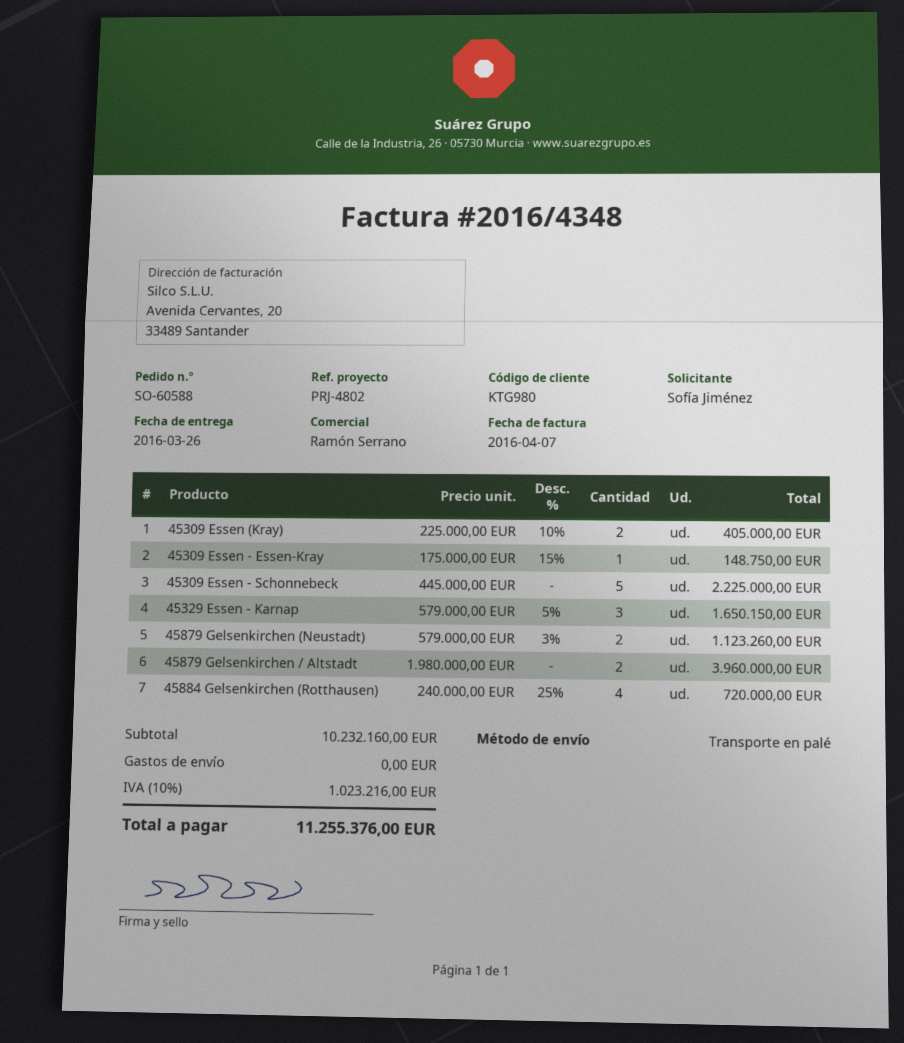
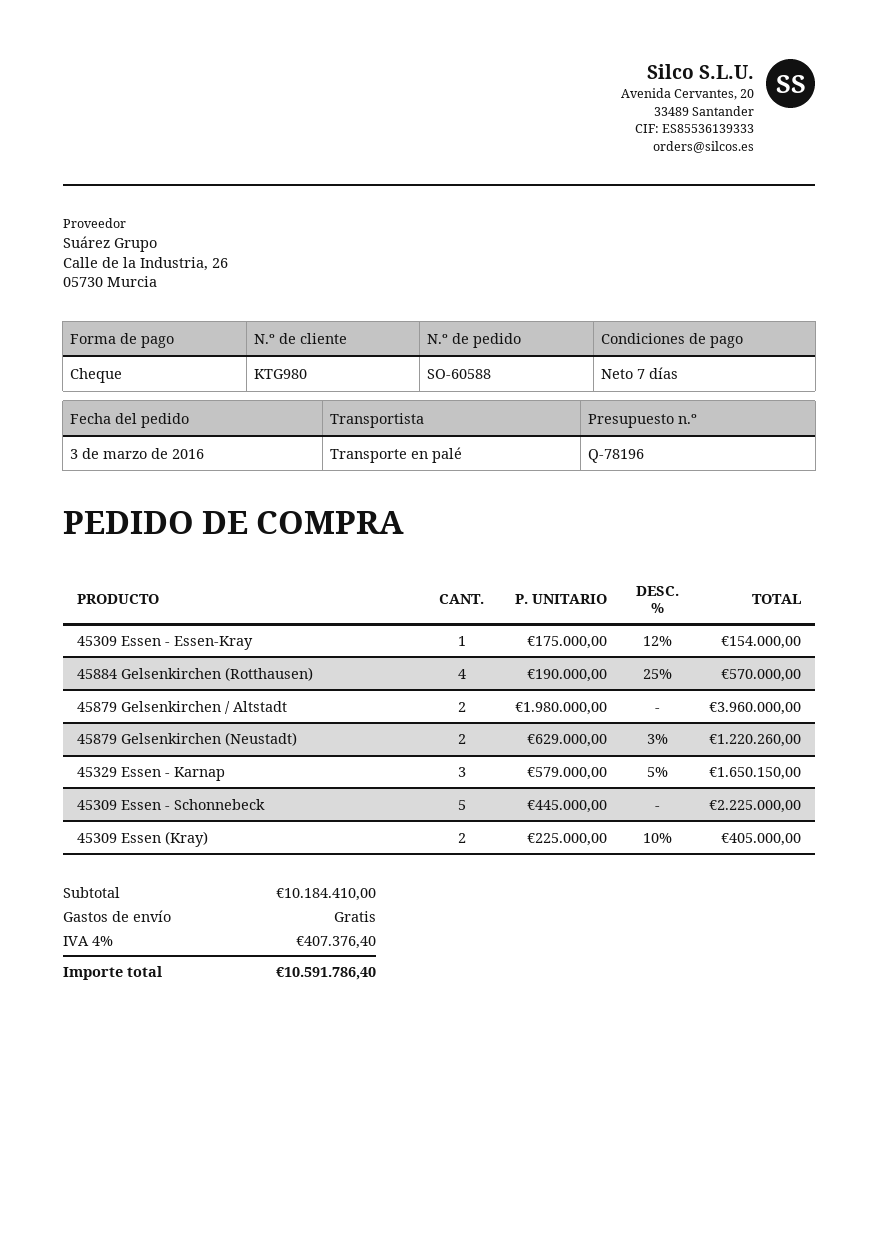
45309 Essen - Essen-Kray: 1 x 175000.00 - 15% = 148750.00 -> 1 x 175000.00 - 12% = 154000.00
45879 Gelsenkirchen (Neustadt): 2 x 579000.00 - 3% = 1123260.00 -> 2 x 629000.00 - 3% = 1220260.00
45884 Gelsenkirchen (Rotthausen): 4 x 240000.00 - 25% = 720000.00 -> 4 x 190000.00 - 25% = 570000.00
subtotal: 10232160.00 -> 10184410.00
tax: 10% = 1023216.00 -> 4% = 407376.40
total: 11255376.00 -> 10591786.40

